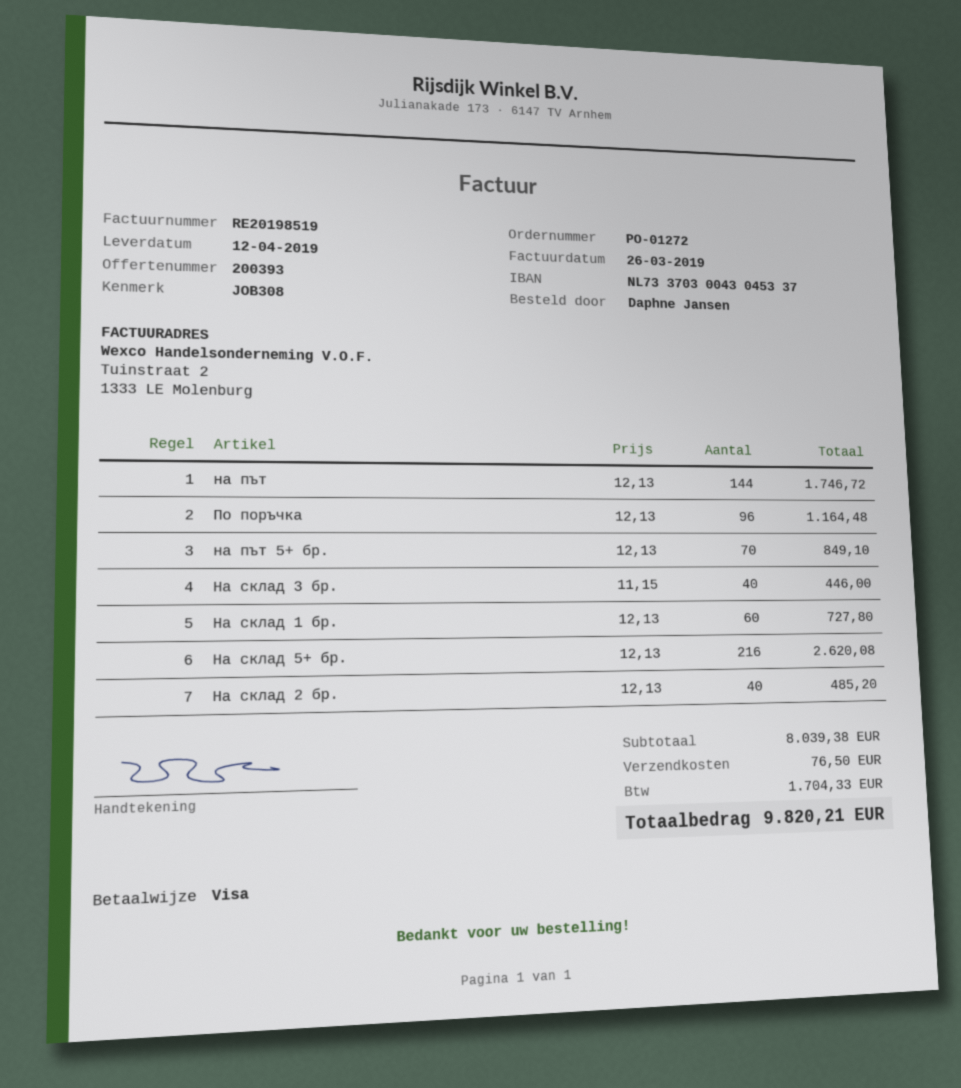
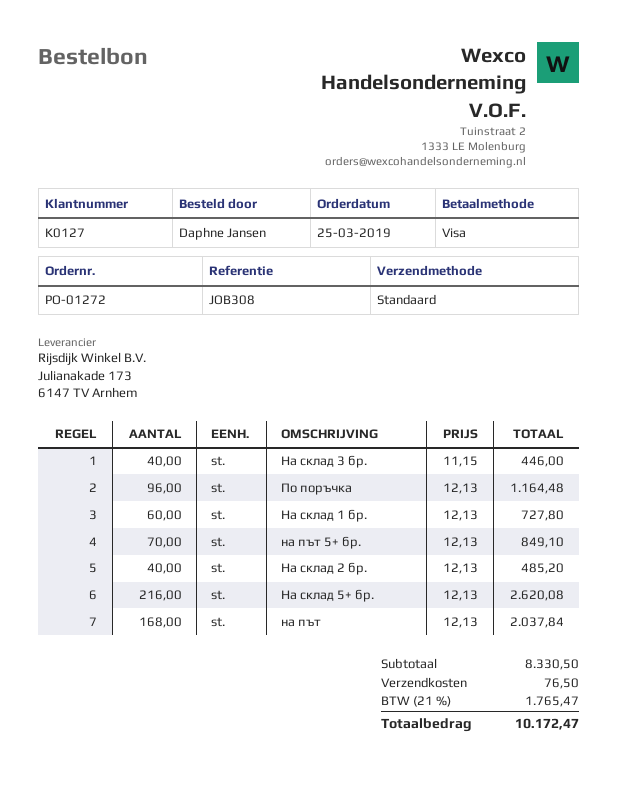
на път: 144 x 12.13 = 1746.72 -> 168 x 12.13 = 2037.84
subtotal: 8039.38 -> 8330.50
tax: 1704.33 -> 1765.47
total: 9820.21 -> 10172.47

